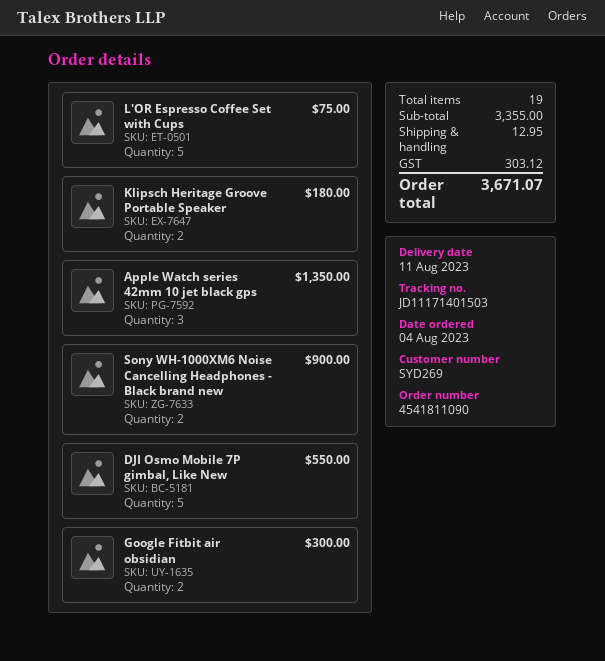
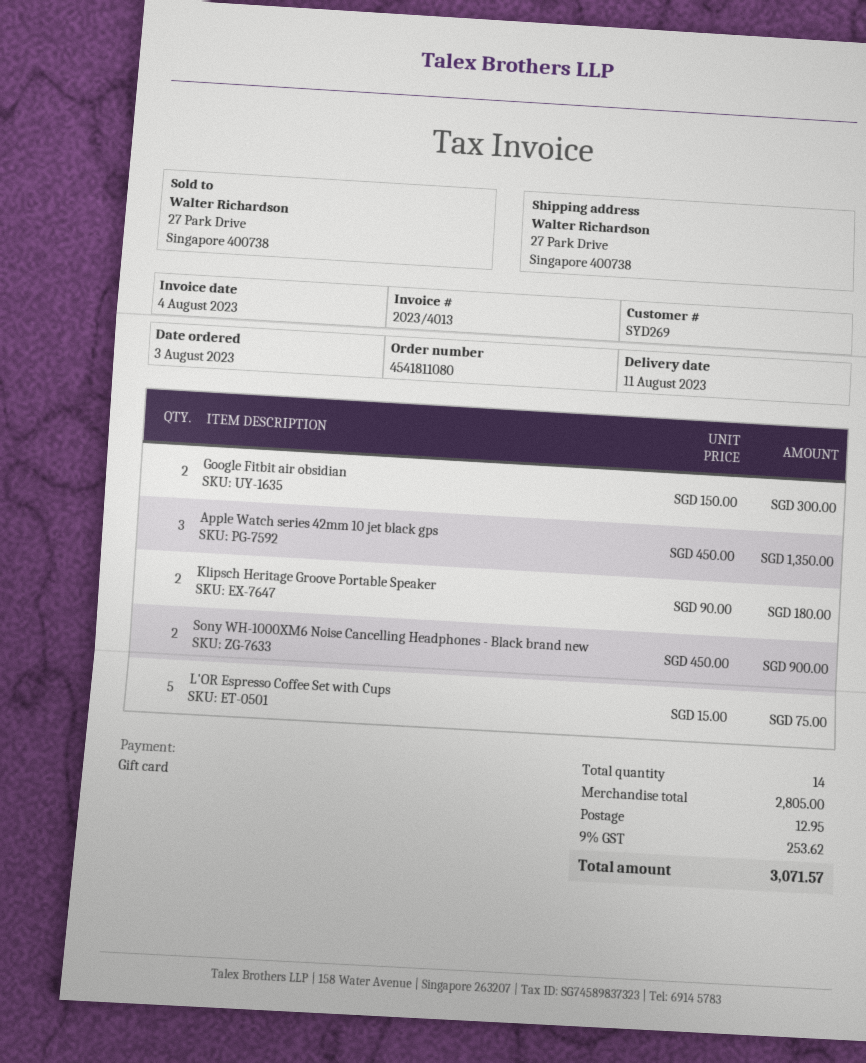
order number: 4541811090 -> 4541811080
order date: 2023-08-04 -> 2023-08-03
DJI Osmo Mobile 7P gimbal, Like New: 5 for 550.00 -> none
total quantity: 19 -> 14
subtotal: 3355.00 -> 2805.00
tax: 303.12 -> 253.62
total: 3671.07 -> 3071.57

